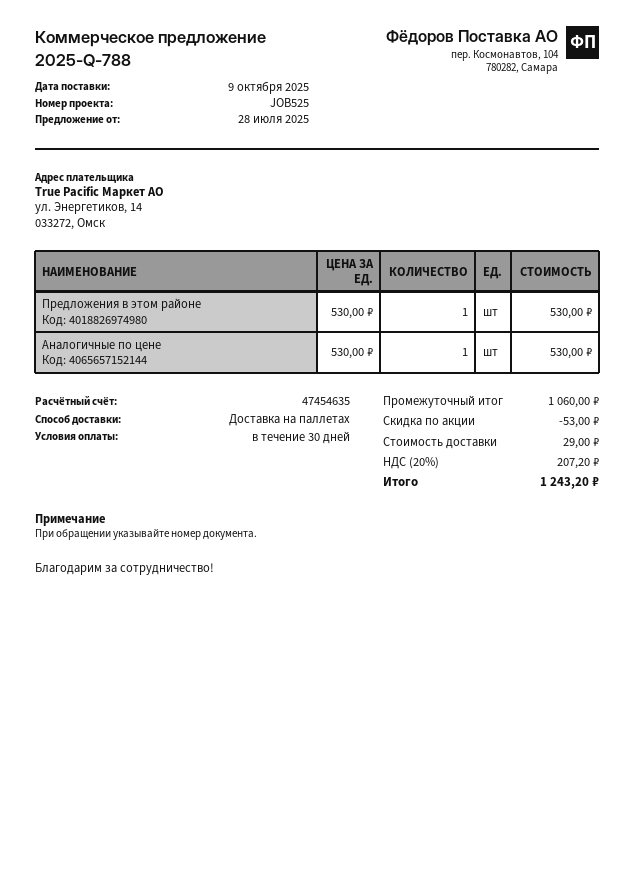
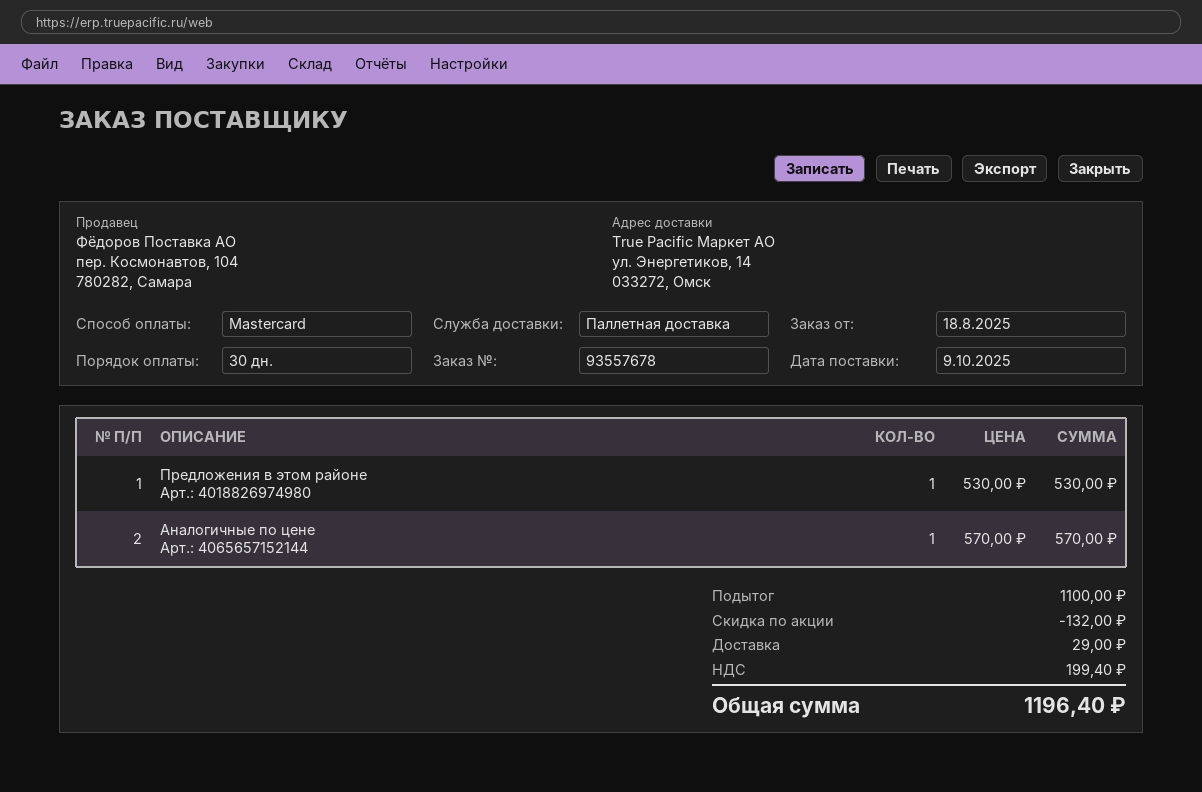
Аналогичные по цене: 1 x 530.00 = 530.00 -> 1 x 570.00 = 570.00
subtotal: 1060.00 -> 1100.00
discount: 53.00 -> 132.00
tax: 207.20 -> 199.40
total: 1243.20 -> 1196.40

